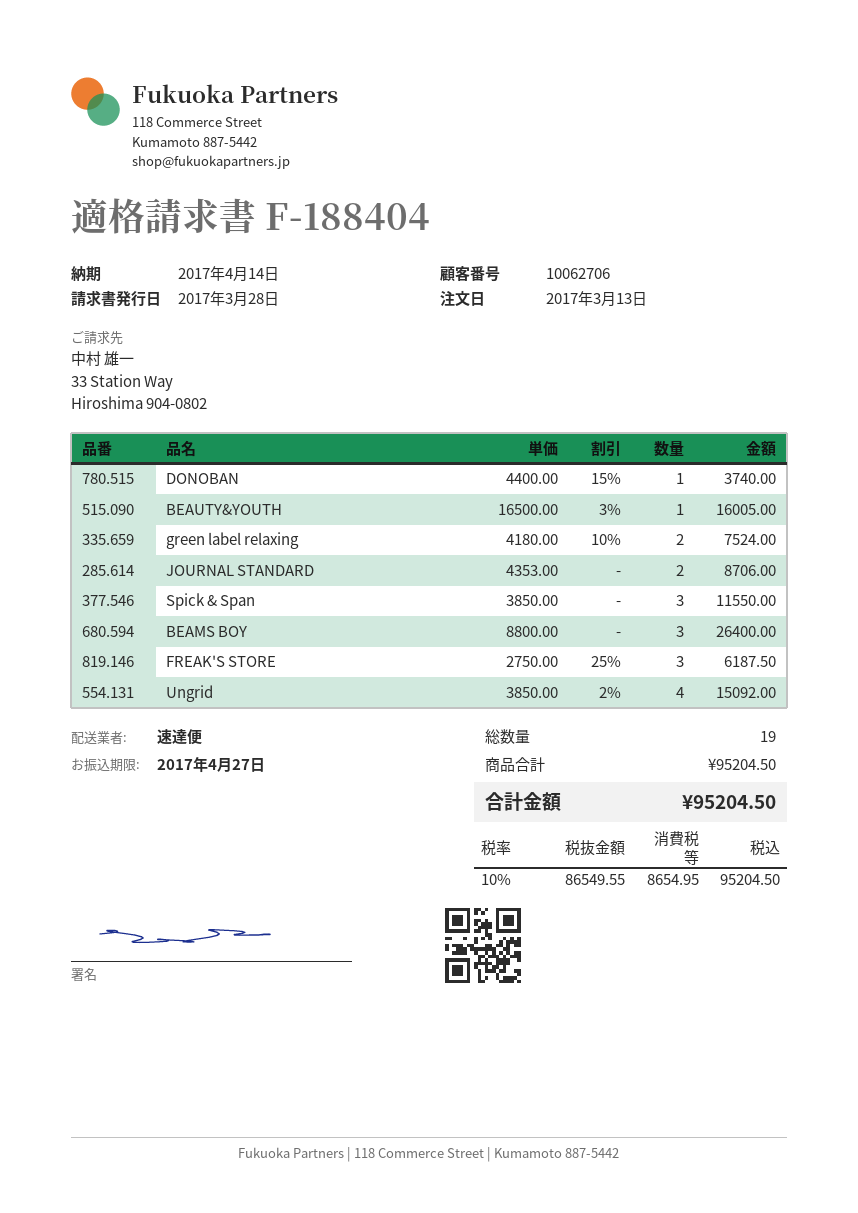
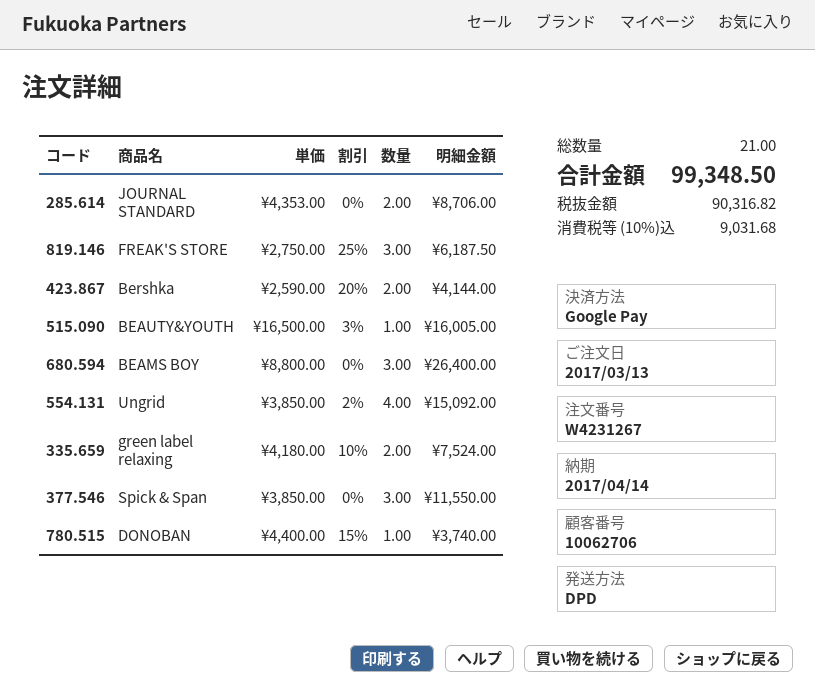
shipping method: express -> DPD
Bershka: none -> 2 x 2590.00 - 20% = 4144.00
total quantity: 19 -> 21
net: 86549.55 -> 90316.82
tax: 10% = 8654.95 -> 10% = 9031.68
total: 95204.50 -> 99348.50

